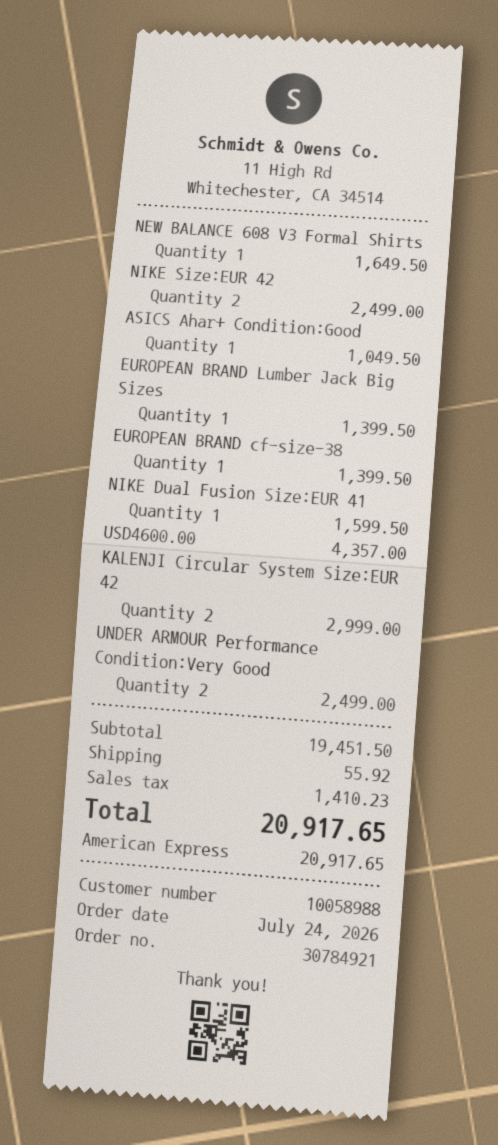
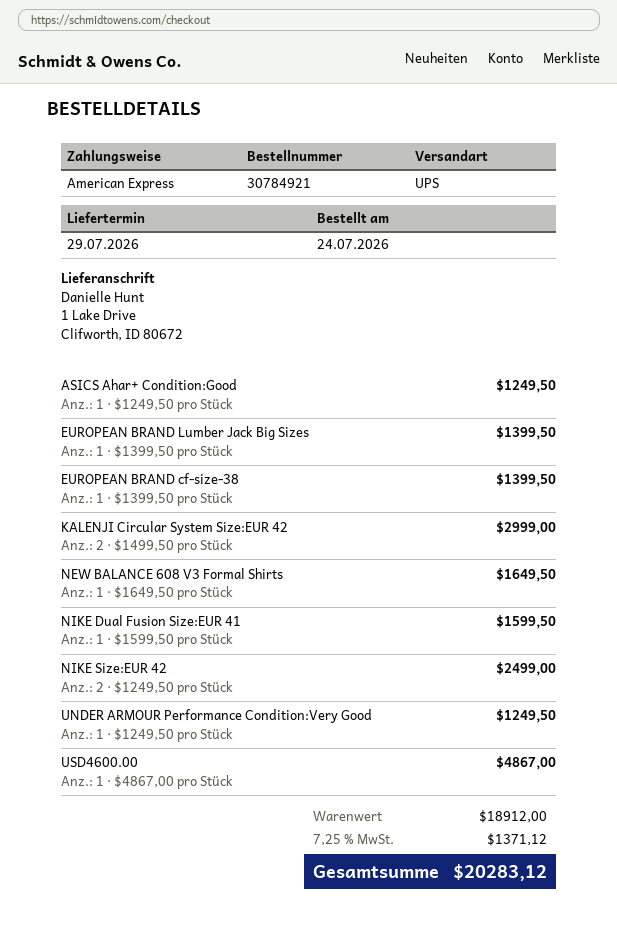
ASICS Ahar+ Condition:Good: 1 for 1049.50 -> 1 for 1249.50
USD4600.00: 1 for 4357.00 -> 1 for 4867.00
UNDER ARMOUR Performance Condition:Very Good: 2 for 2499.00 -> 1 for 1249.50
subtotal: 19451.50 -> 18912.00
shipping: 55.92 -> none
tax: 1410.23 -> 1371.12
total: 20917.65 -> 20283.12

